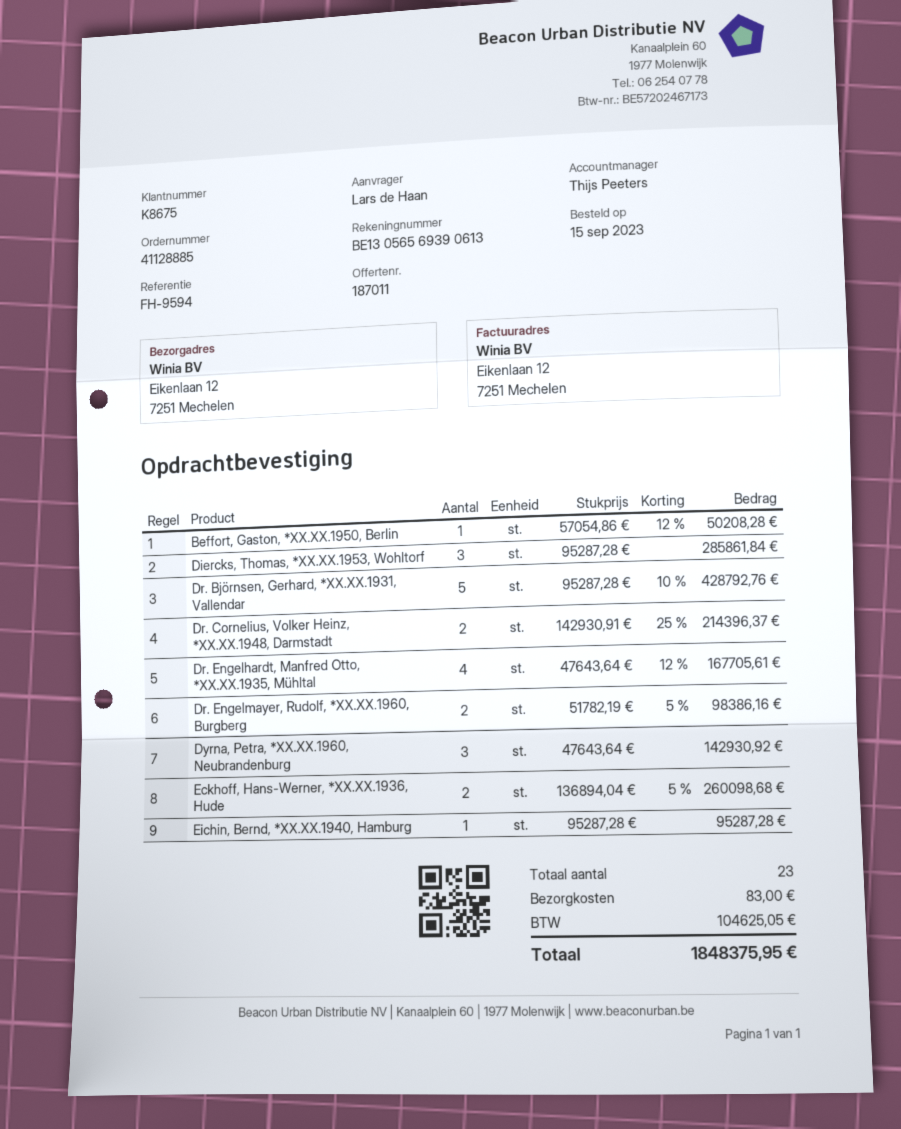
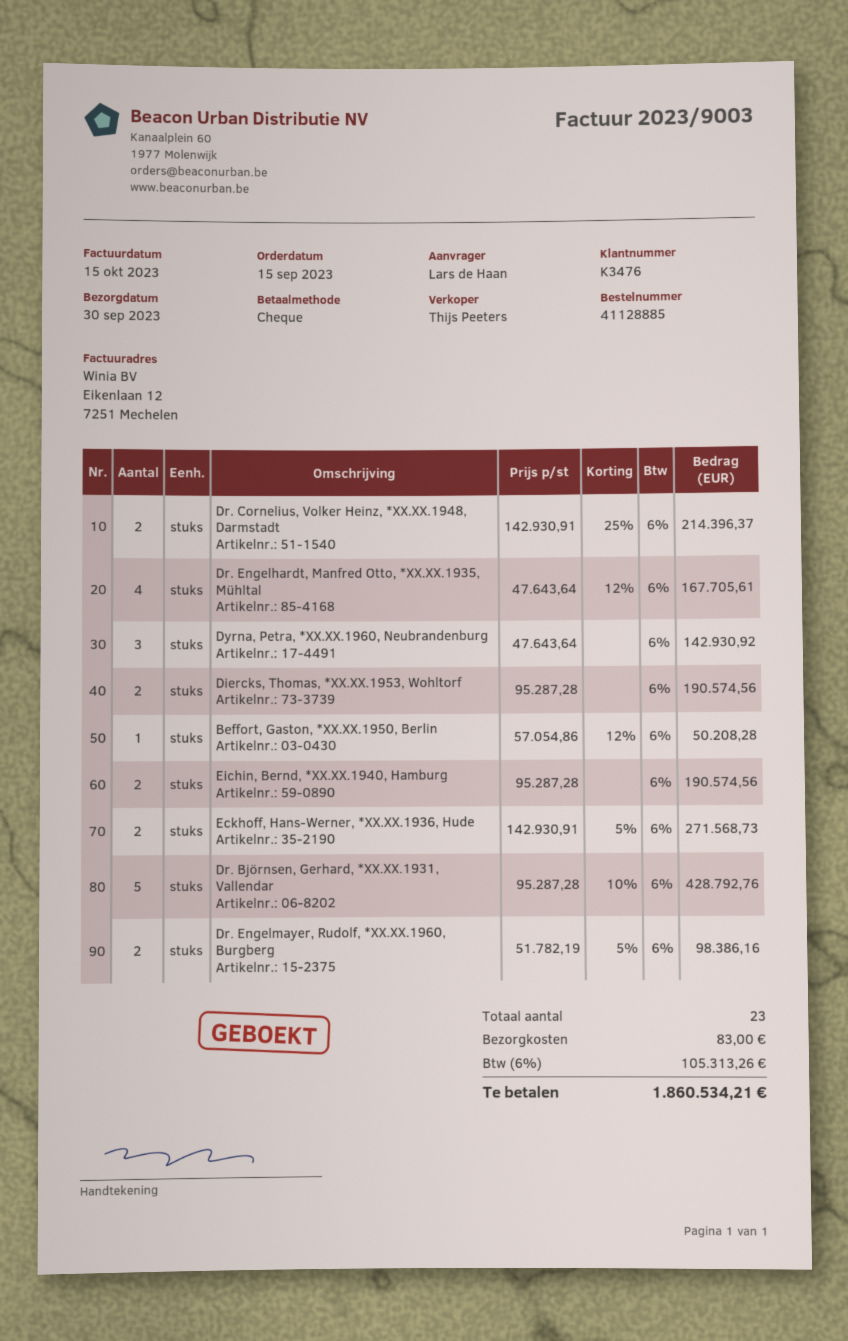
customer number: K8675 -> K3476
Diercks, Thomas, *XX.XX.1953, Wohltorf: 3 x 95287.28 = 285861.84 -> 2 x 95287.28 = 190574.56
Eckhoff, Hans-Werner, *XX.XX.1936, Hude: 2 x 136894.04 - 5% = 260098.68 -> 2 x 142930.91 - 5% = 271568.73
Eichin, Bernd, *XX.XX.1940, Hamburg: 1 x 95287.28 = 95287.28 -> 2 x 95287.28 = 190574.56
tax: 104625.05 -> 105313.26
total: 1848375.95 -> 1860534.21

